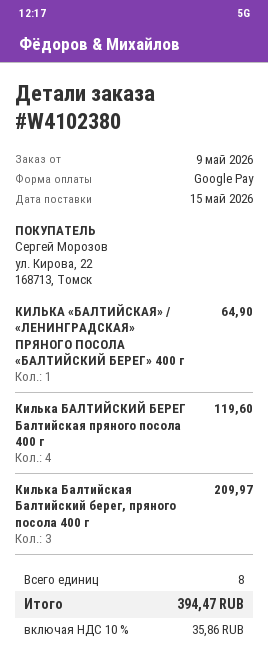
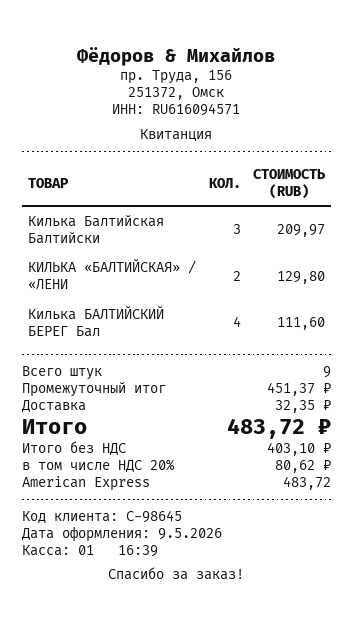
payment method: Google Pay -> American Express
КИЛЬКА «БАЛТИЙСКАЯ» / «ЛЕНИНГРАДСКАЯ» ПРЯНОГО ПОСОЛА «БАЛТИЙСКИЙ БЕРЕГ» 400 г: 1 for 64.90 -> 2 for 129.80
Килька БАЛТИЙСКИЙ БЕРЕГ Балтийская пряного посола 400 г: 4 for 119.60 -> 4 for 111.60
total quantity: 8 -> 9
shipping: none -> 32.35
tax: 10% = 35.86 -> 20% = 80.62
total: 394.47 -> 483.72

